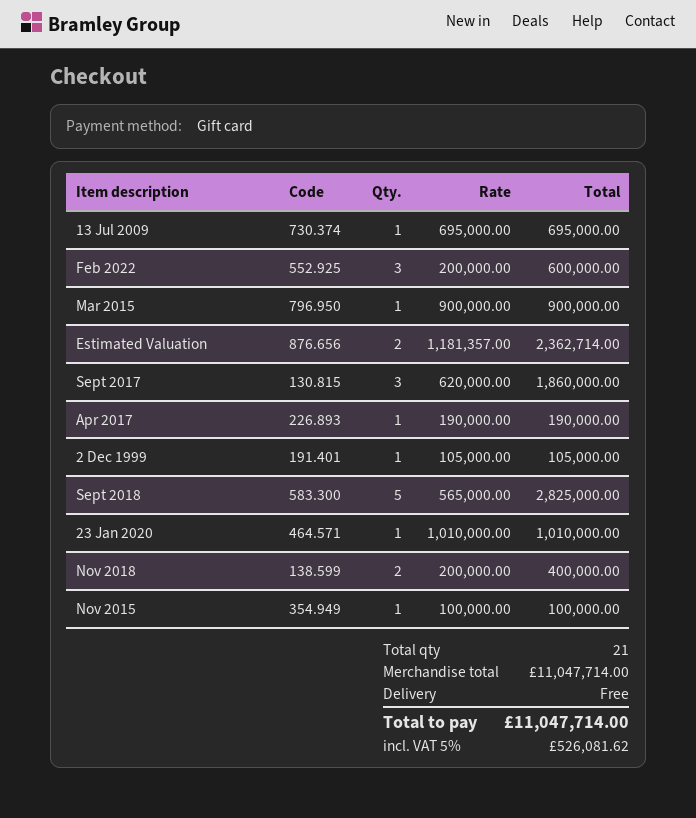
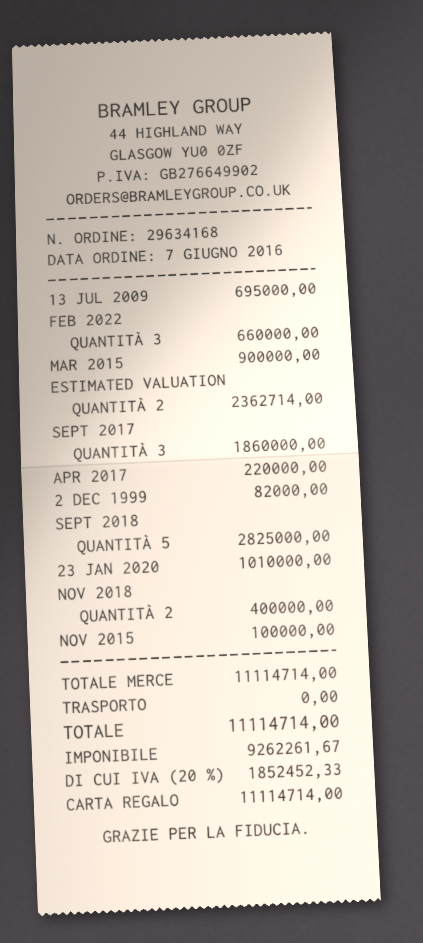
Feb 2022: 3 for 600000.00 -> 3 for 660000.00
Apr 2017: 1 for 190000.00 -> 1 for 220000.00
2 Dec 1999: 1 for 105000.00 -> 1 for 82000.00
subtotal: 11047714.00 -> 11114714.00
tax: 5% = 526081.62 -> 20% = 1852452.33
total: 11047714.00 -> 11114714.00

